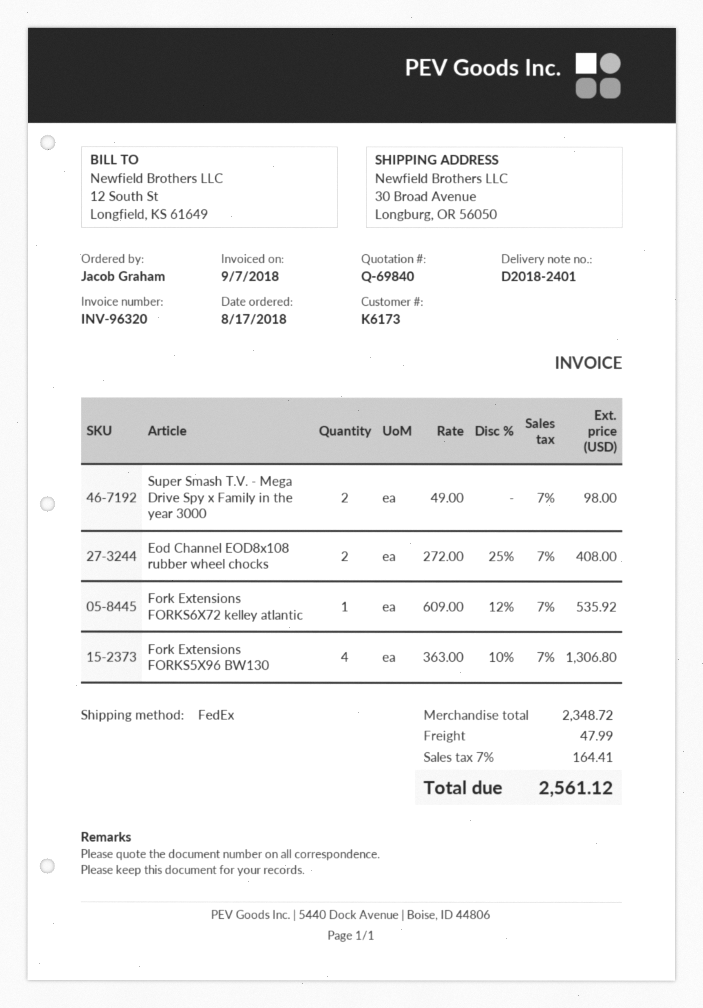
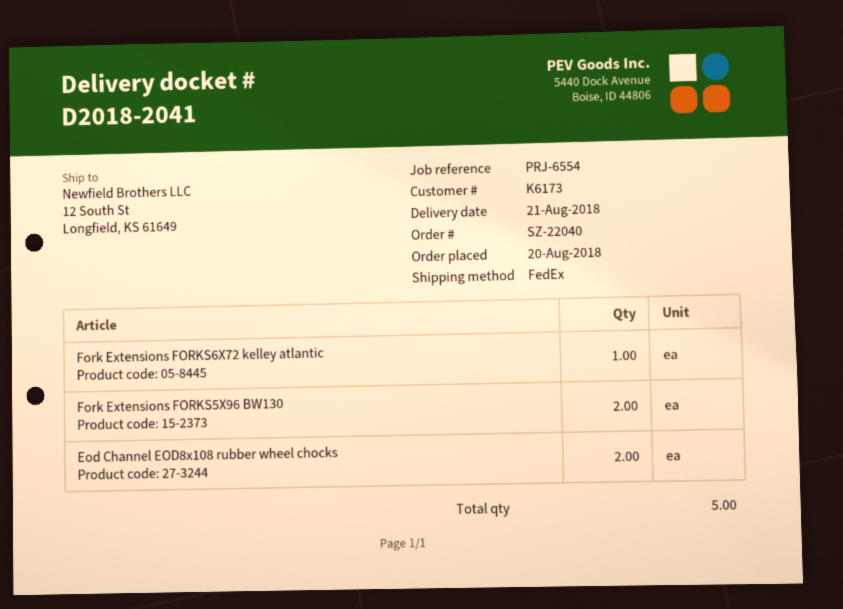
order date: 2018-08-17 -> 2018-08-20
delivery note number: D2018-2401 -> D2018-2041
ship to: 30 Broad Avenue, Longburg, OR 56050 -> 12 South St, Longfield, KS 61649
Super Smash T.V. - Mega Drive Spy x Family in the year 3000: 2 -> none
Fork Extensions FORKS5X96 BW130: 4 -> 2

